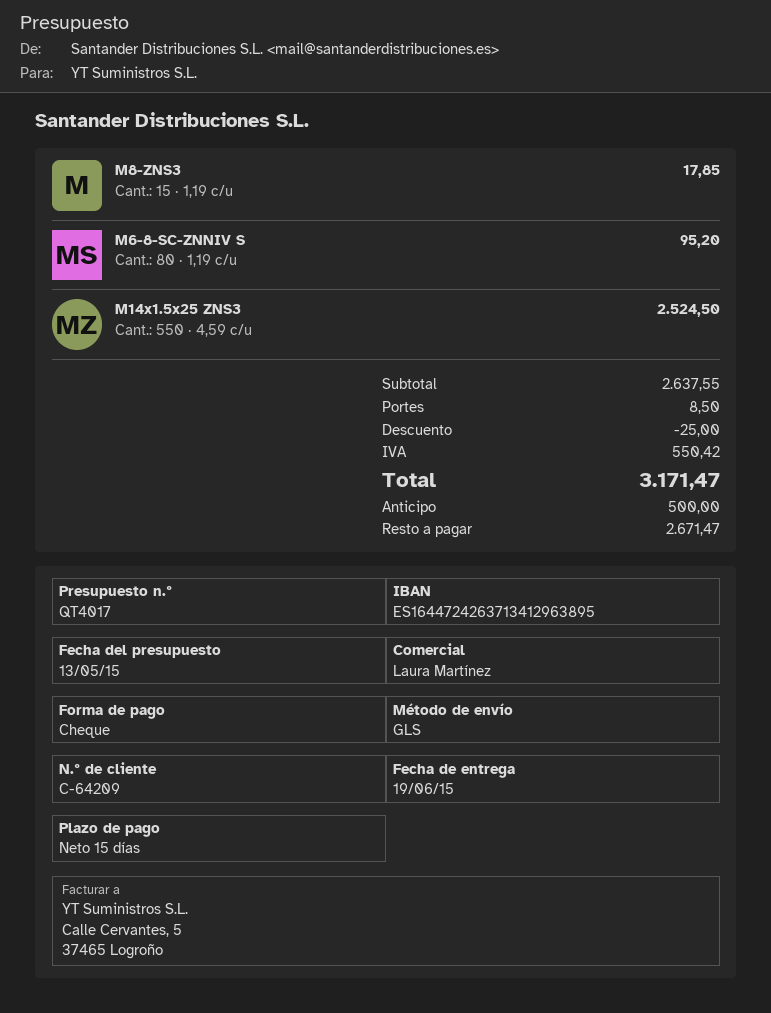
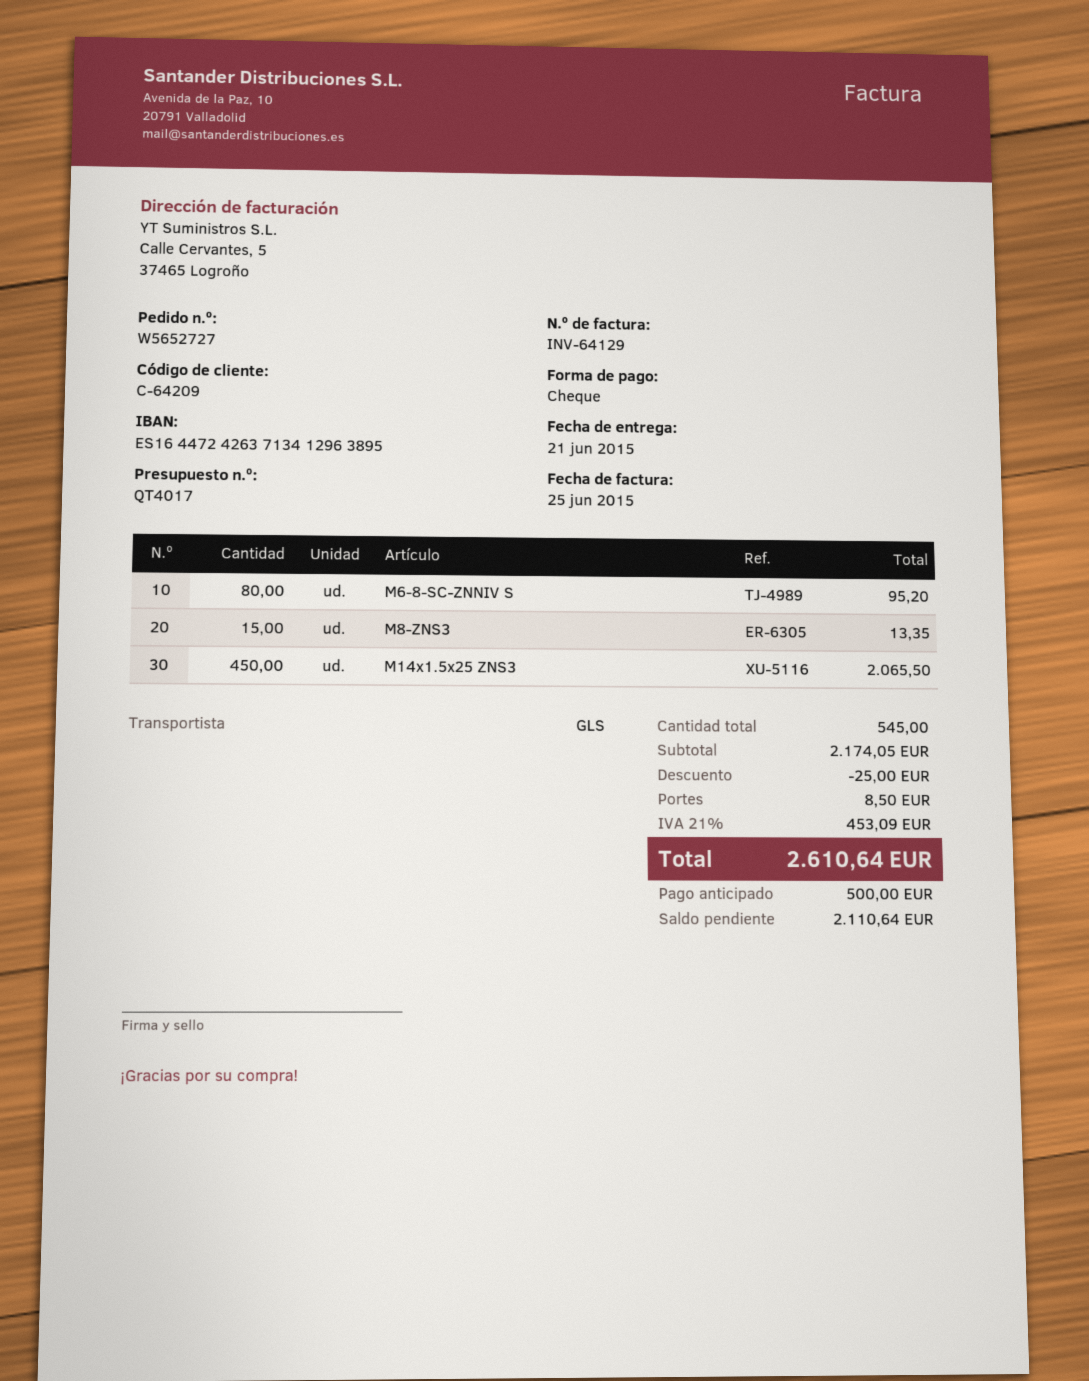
delivery date: 2015-06-19 -> 2015-06-21
M8-ZNS3: 15 for 17.85 -> 15 for 13.35
M14x1.5x25 ZNS3: 550 for 2524.50 -> 450 for 2065.50
subtotal: 2637.55 -> 2174.05
tax: 550.42 -> 453.09
total: 3171.47 -> 2610.64
balance: 2671.47 -> 2110.64

